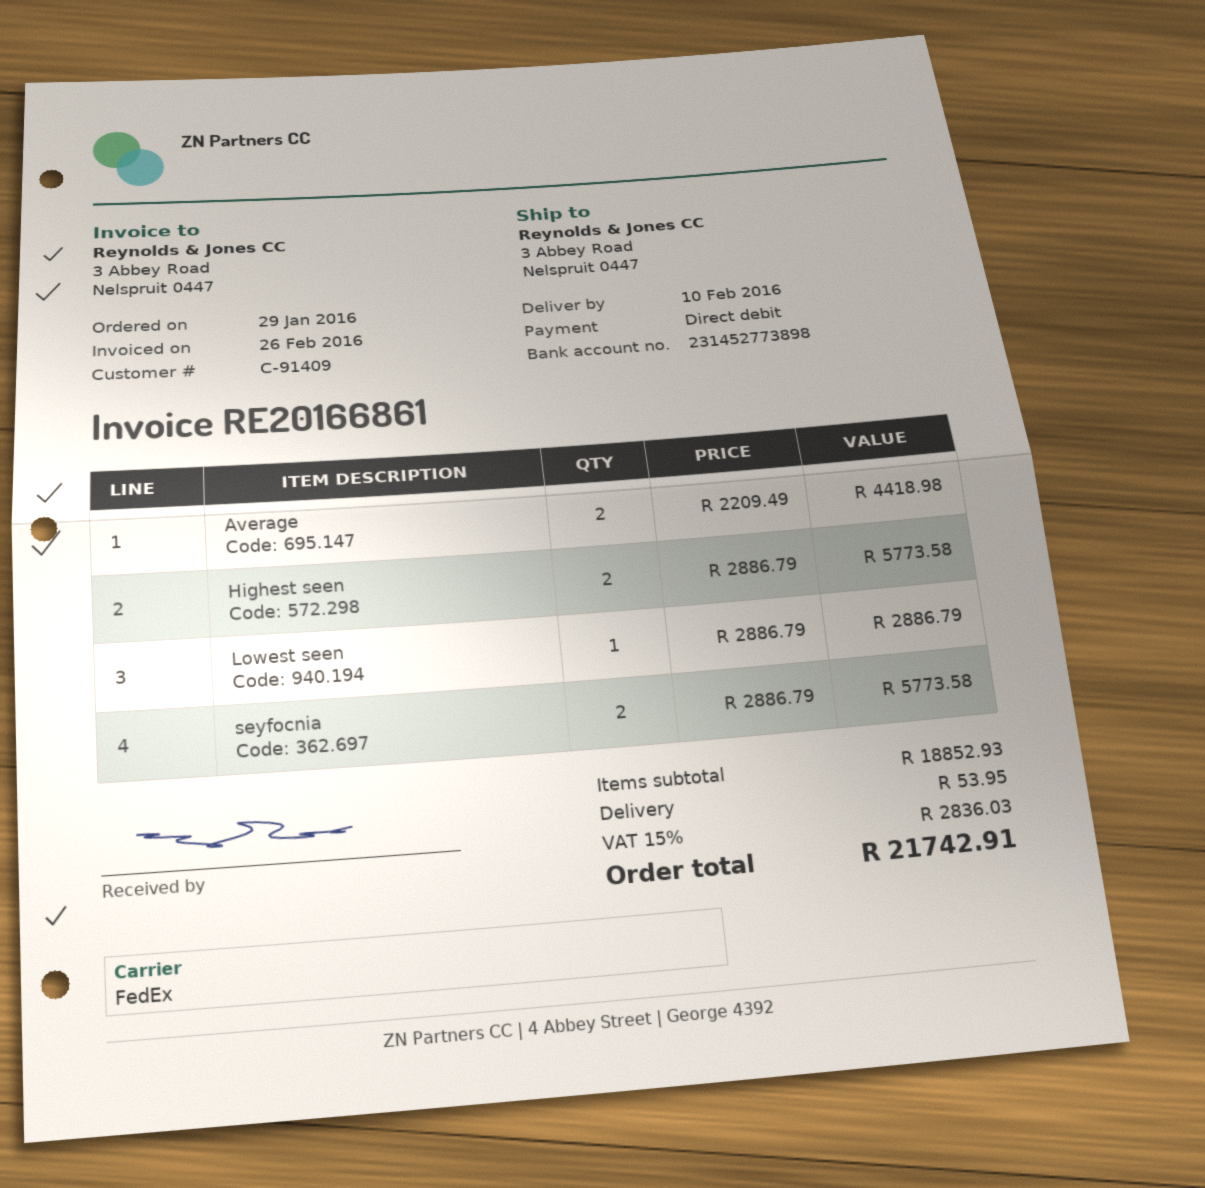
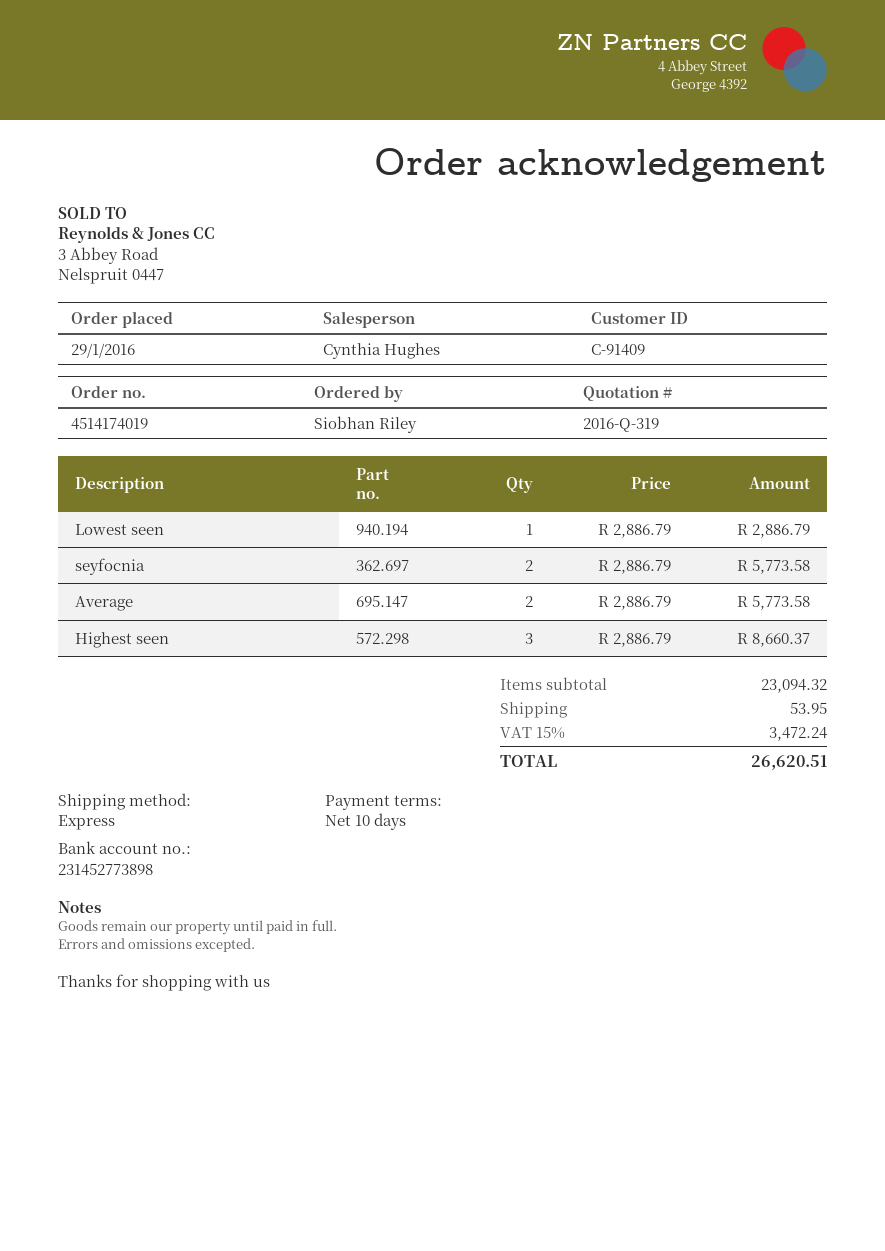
shipping method: FedEx -> express
Average: 2 x 2209.49 = 4418.98 -> 2 x 2886.79 = 5773.58
Highest seen: 2 x 2886.79 = 5773.58 -> 3 x 2886.79 = 8660.37
subtotal: 18852.93 -> 23094.32
tax: 15% = 2836.03 -> 15% = 3472.24
total: 21742.91 -> 26620.51

